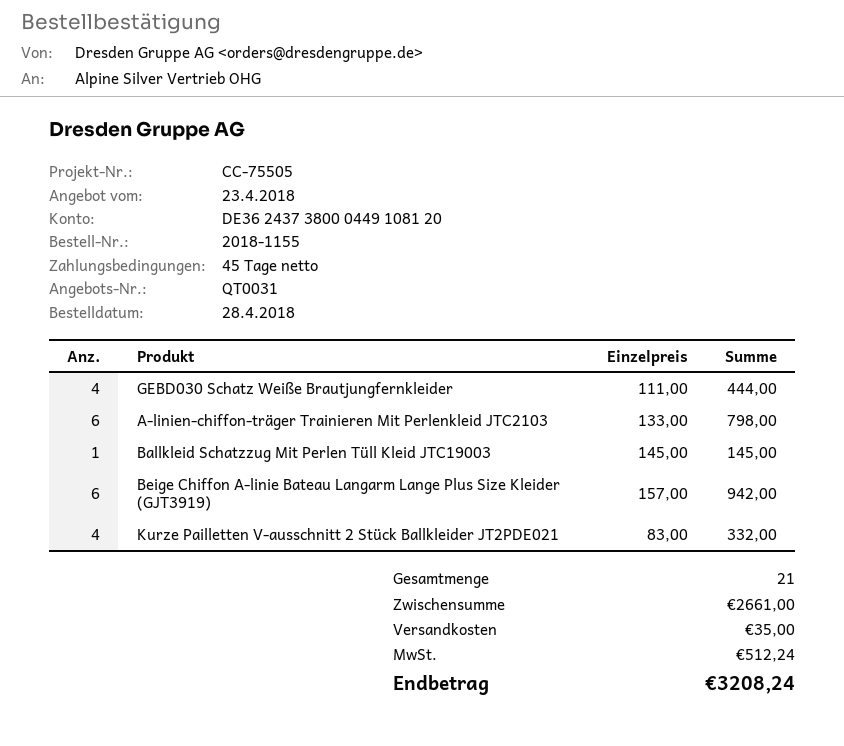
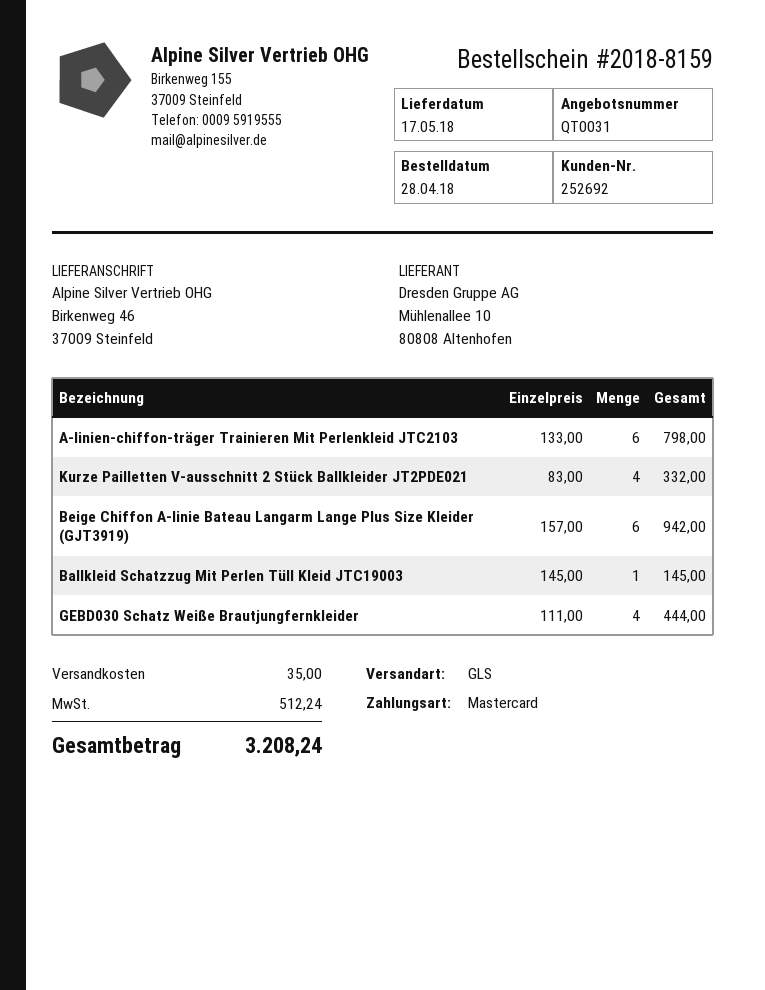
order number: 2018-1155 -> 2018-8159

